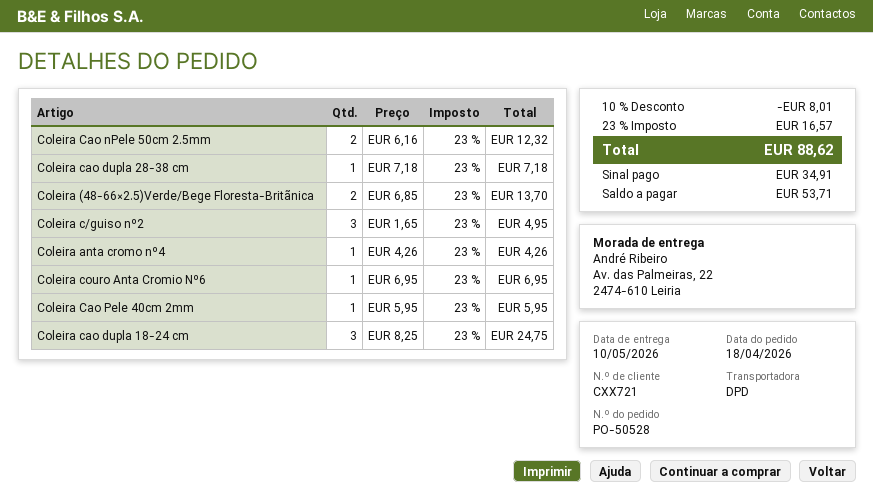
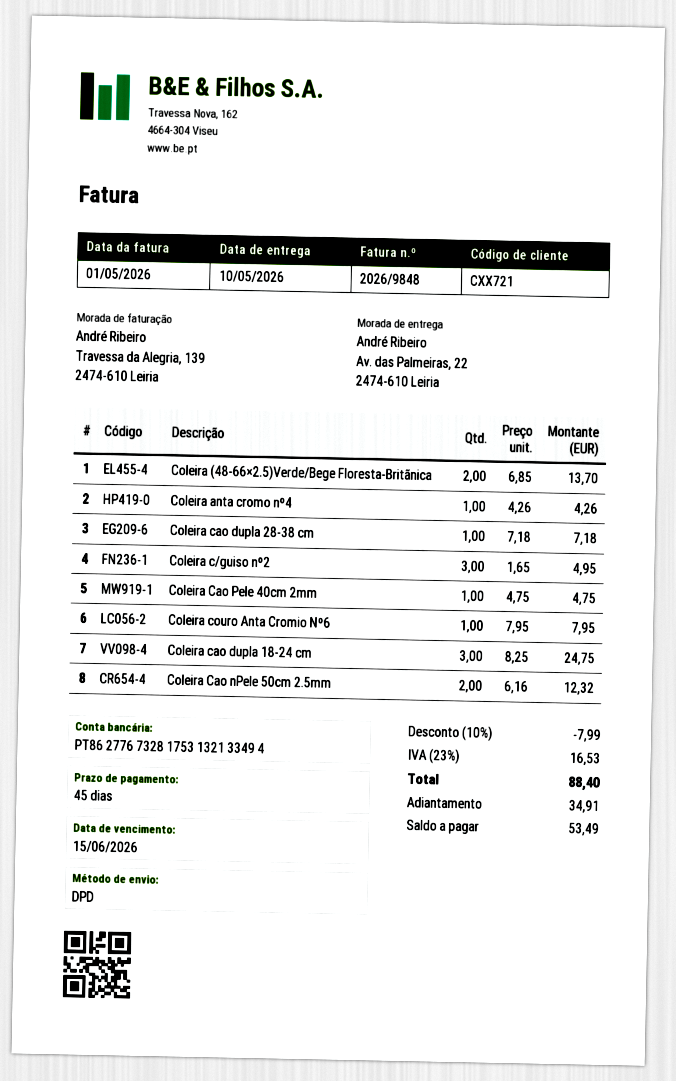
Coleira couro Anta Cromio Nº6: 1 x 6.95 = 6.95 -> 1 x 7.95 = 7.95
Coleira Cao Pele 40cm 2mm: 1 x 5.95 = 5.95 -> 1 x 4.75 = 4.75
discount: 10% = 8.01 -> 10% = 7.99
tax: 23% = 16.57 -> 23% = 16.53
total: 88.62 -> 88.40
balance: 53.71 -> 53.49

